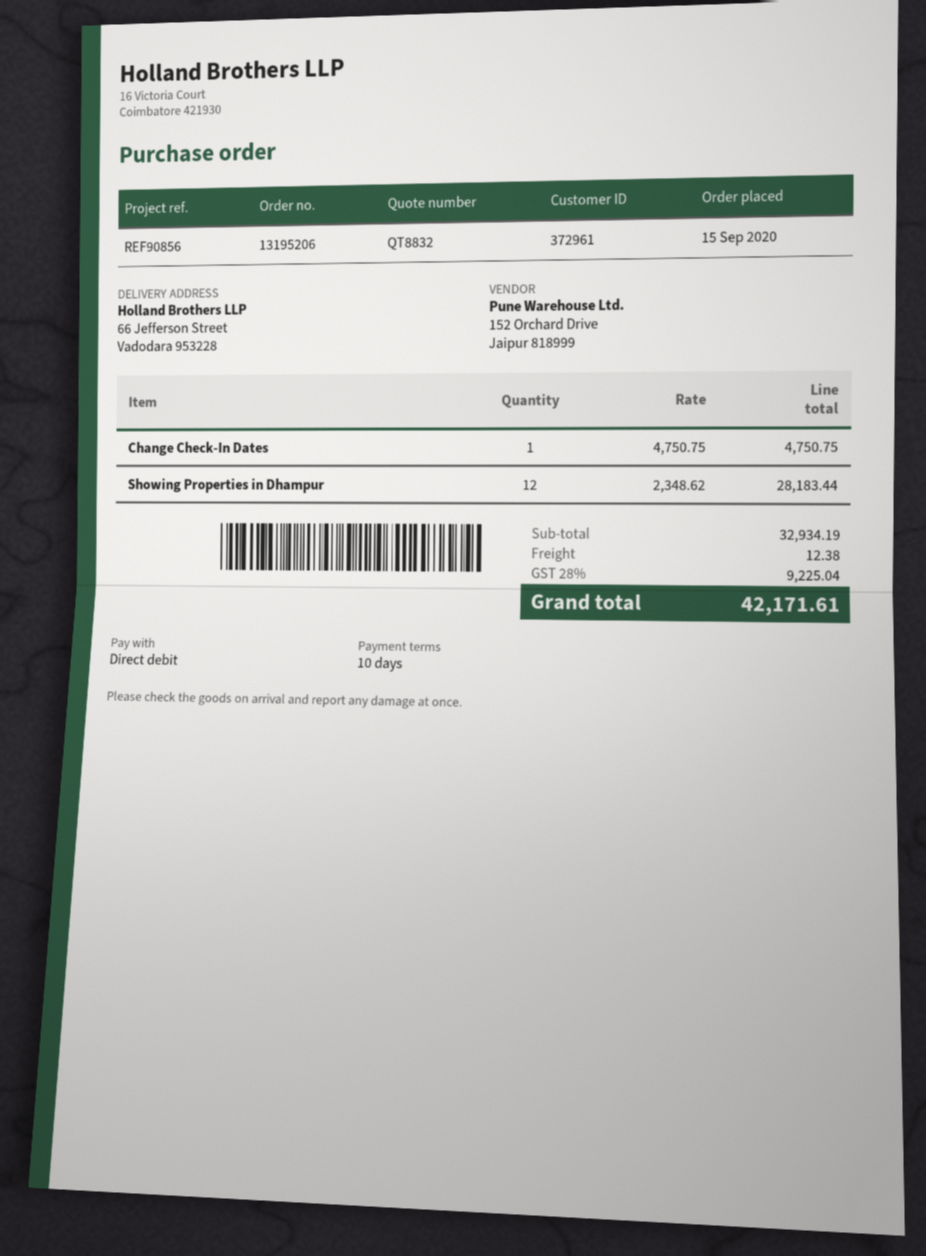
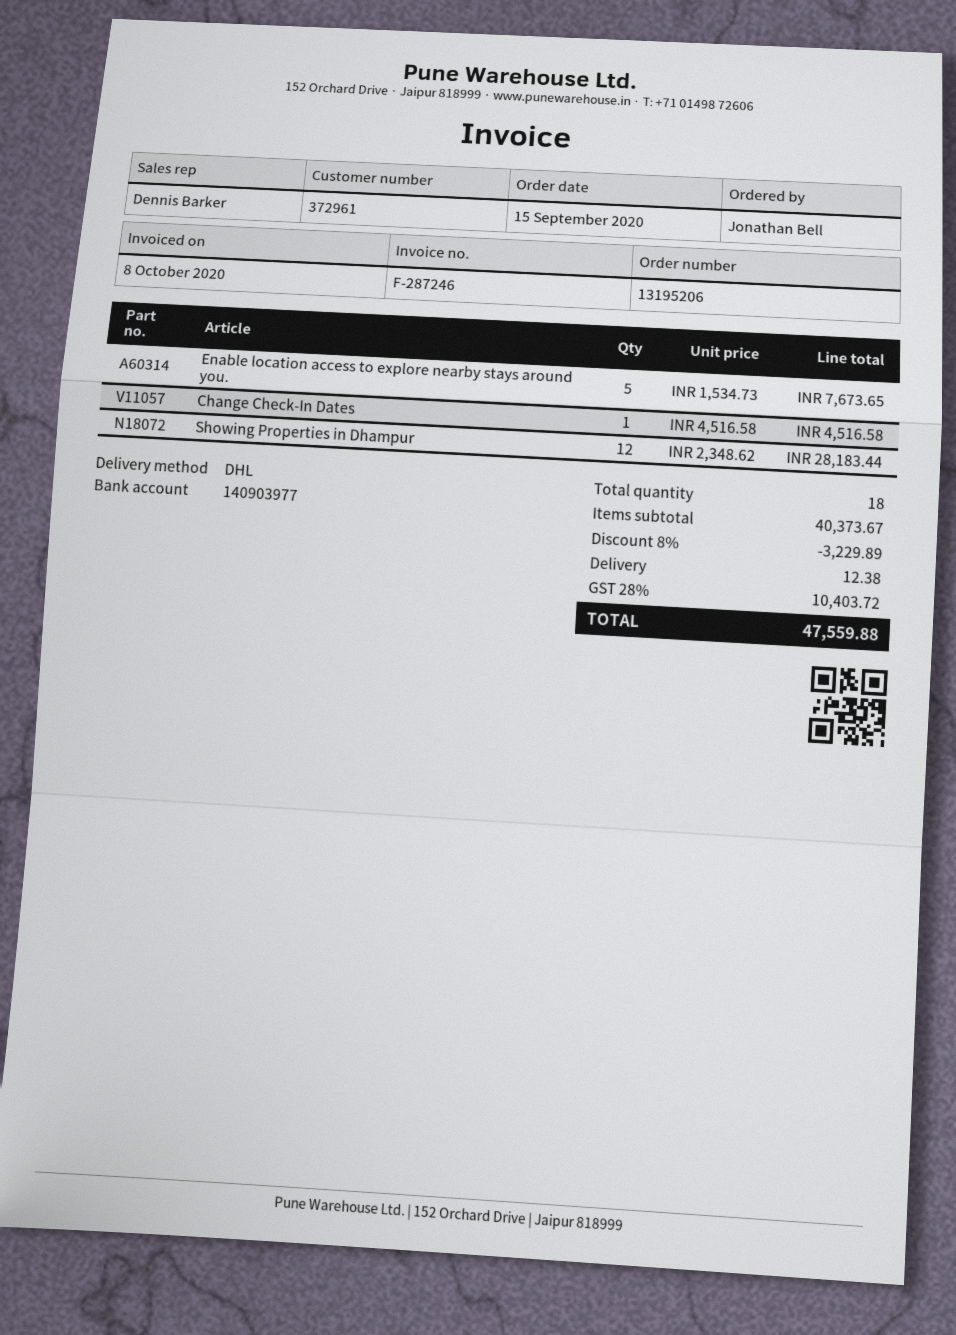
Change Check-In Dates: 1 x 4750.75 = 4750.75 -> 1 x 4516.58 = 4516.58
Enable location access to explore nearby stays around you.: none -> 5 x 1534.73 = 7673.65
subtotal: 32934.19 -> 40373.67
discount: none -> 8% = 3229.89
tax: 28% = 9225.04 -> 28% = 10403.72
total: 42171.61 -> 47559.88

